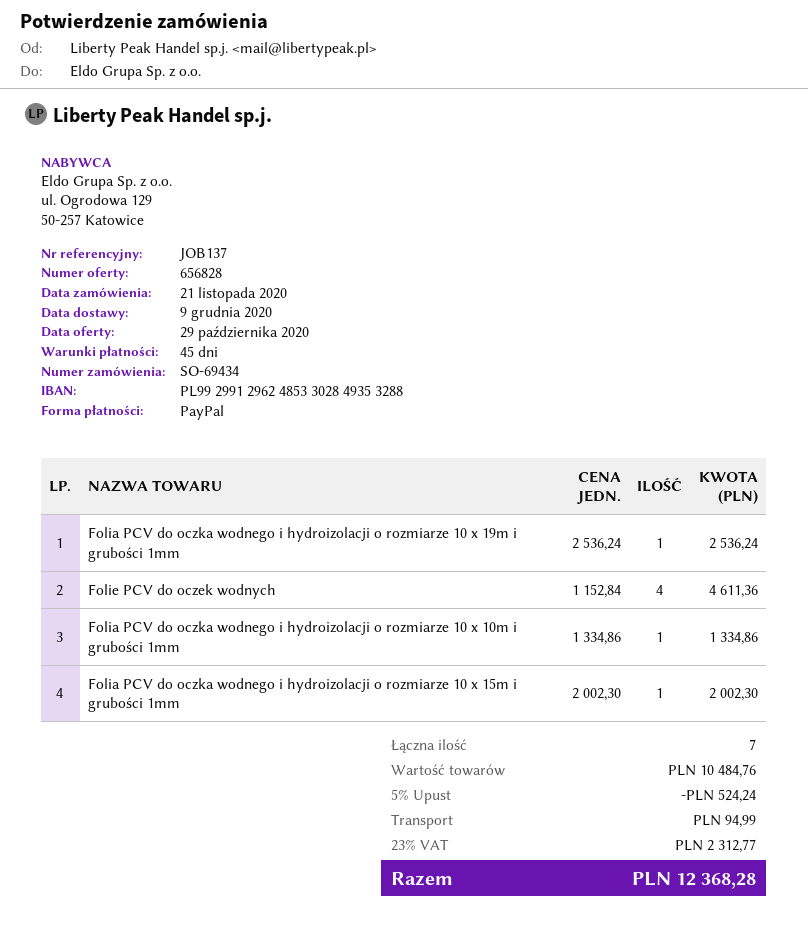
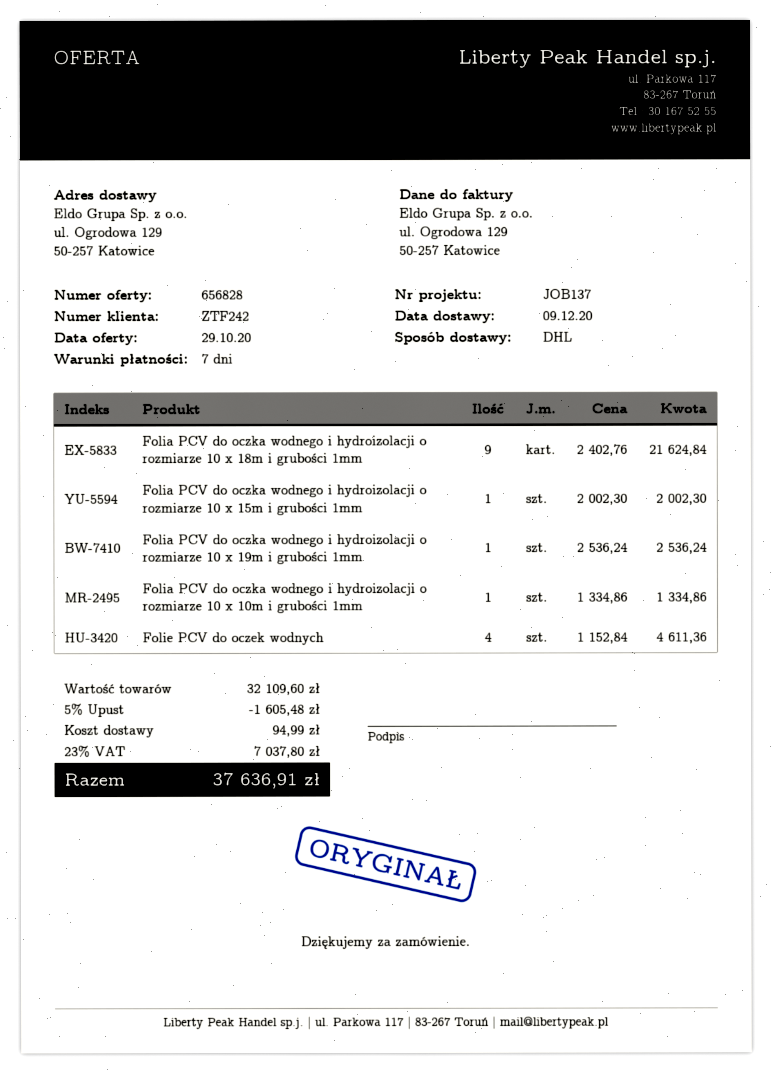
payment terms: 45 days -> 7 days
Folia PCV do oczka wodnego i hydroizolacji o rozmiarze 10 x 18m i grubości 1mm: none -> 9 x 2402.76 = 21624.84
subtotal: 10484.76 -> 32109.60
discount: 5% = 524.24 -> 5% = 1605.48
tax: 23% = 2312.77 -> 23% = 7037.80
total: 12368.28 -> 37636.91

